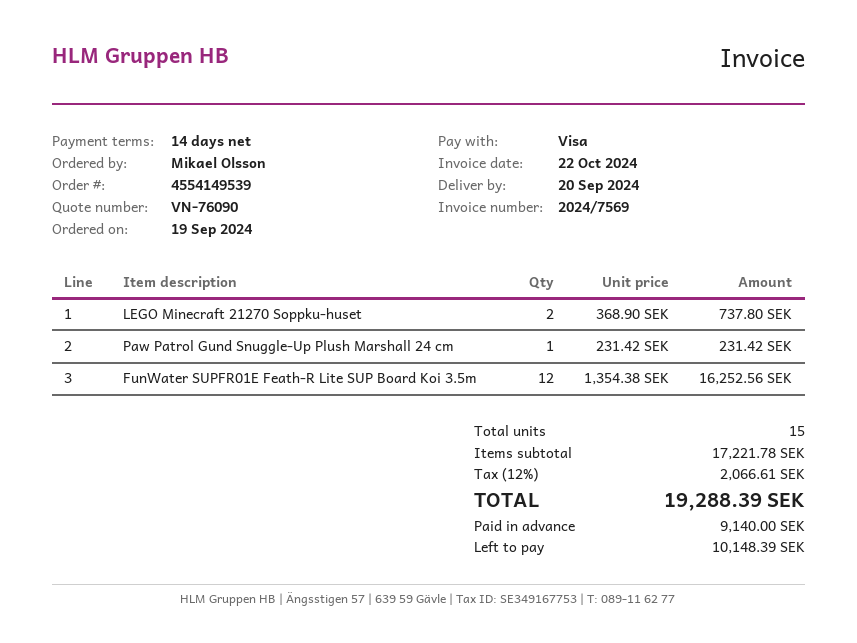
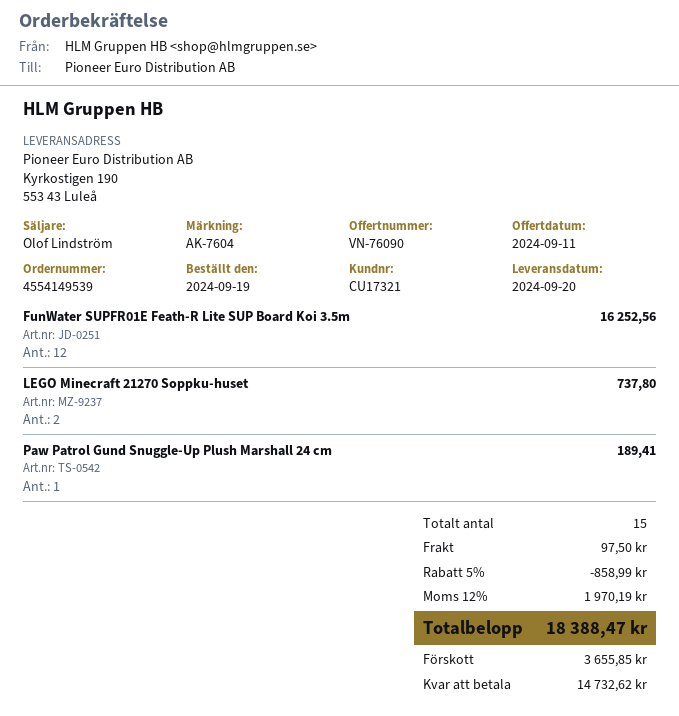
Paw Patrol Gund Snuggle-Up Plush Marshall 24 cm: 1 for 231.42 -> 1 for 189.41
discount: none -> 5% = 858.99
shipping: none -> 97.50
tax: 12% = 2066.61 -> 12% = 1970.19
total: 19288.39 -> 18388.47
deposit: 9140.00 -> 3655.85
balance: 10148.39 -> 14732.62

